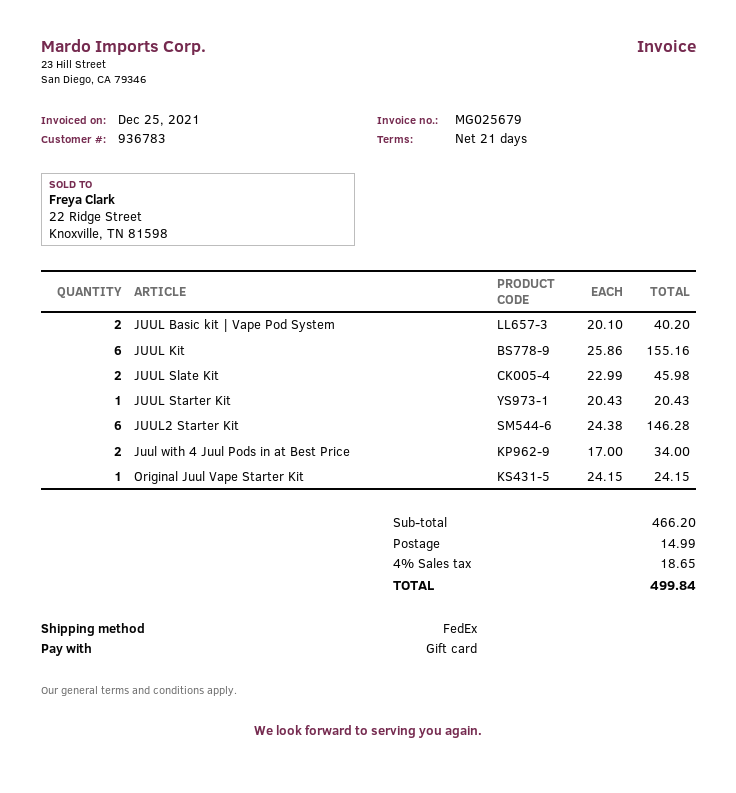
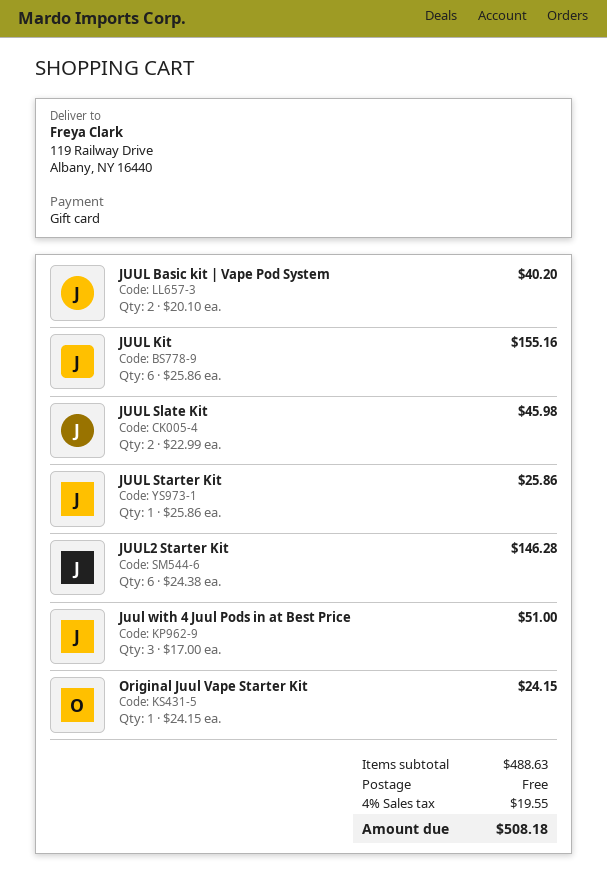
JUUL Starter Kit: 1 x 20.43 = 20.43 -> 1 x 25.86 = 25.86
Juul with 4 Juul Pods in at Best Price: 2 x 17.00 = 34.00 -> 3 x 17.00 = 51.00
subtotal: 466.20 -> 488.63
shipping: 14.99 -> 0.00
tax: 4% = 18.65 -> 4% = 19.55
total: 499.84 -> 508.18

